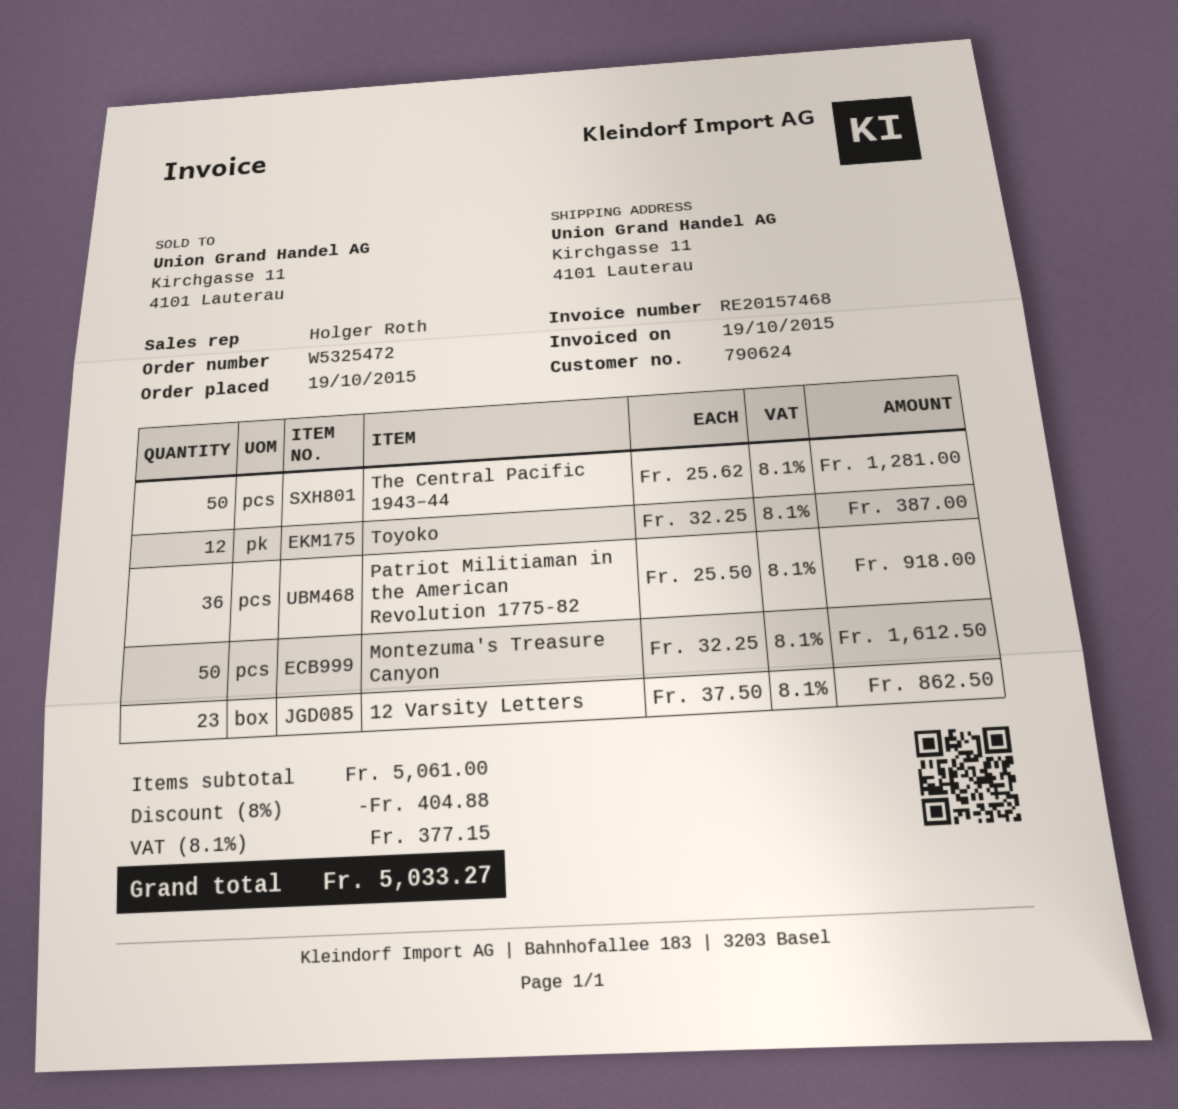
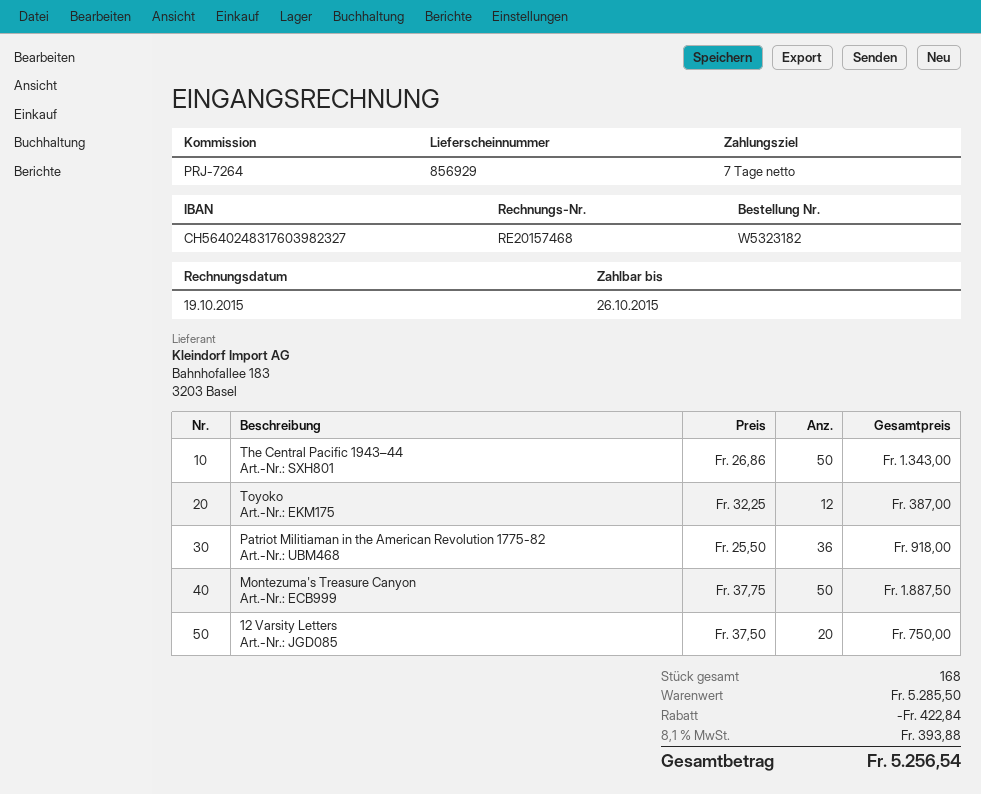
order number: W5325472 -> W5323182
The Central Pacific 1943–44: 50 x 25.62 = 1281.00 -> 50 x 26.86 = 1343.00
Montezuma's Treasure Canyon: 50 x 32.25 = 1612.50 -> 50 x 37.75 = 1887.50
12 Varsity Letters: 23 x 37.50 = 862.50 -> 20 x 37.50 = 750.00
subtotal: 5061.00 -> 5285.50
discount: 404.88 -> 422.84
tax: 8.1% = 377.15 -> 8.1% = 393.88
total: 5033.27 -> 5256.54

